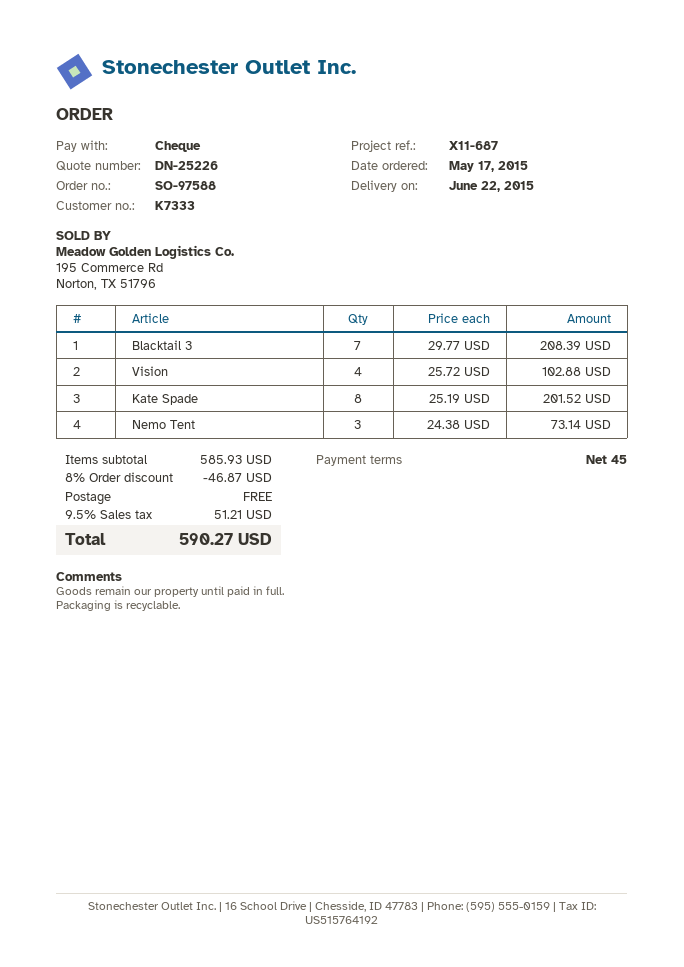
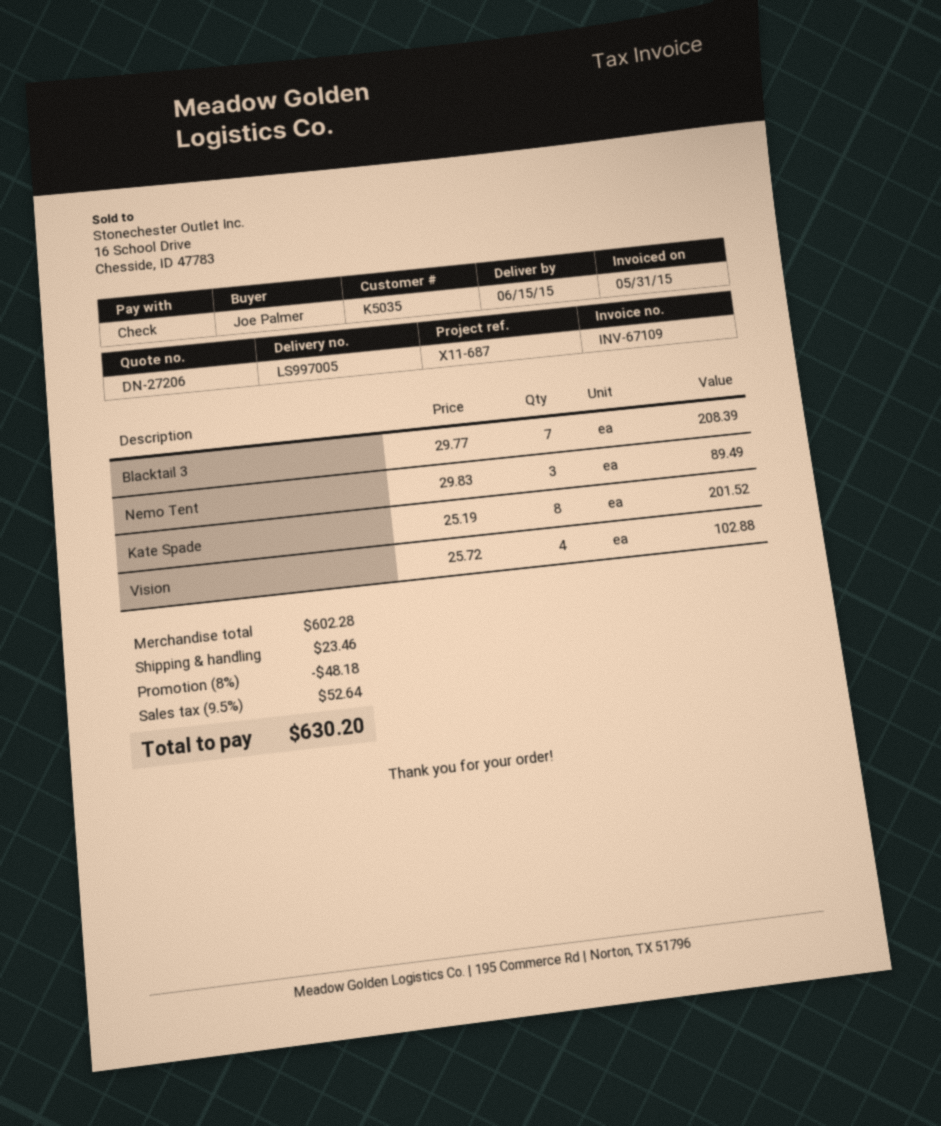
quote number: DN-25226 -> DN-27206
delivery date: 2015-06-22 -> 2015-06-15
customer number: K7333 -> K5035
Nemo Tent: 3 x 24.38 = 73.14 -> 3 x 29.83 = 89.49
subtotal: 585.93 -> 602.28
discount: 8% = 46.87 -> 8% = 48.18
shipping: 0.00 -> 23.46
tax: 9.5% = 51.21 -> 9.5% = 52.64
total: 590.27 -> 630.20

